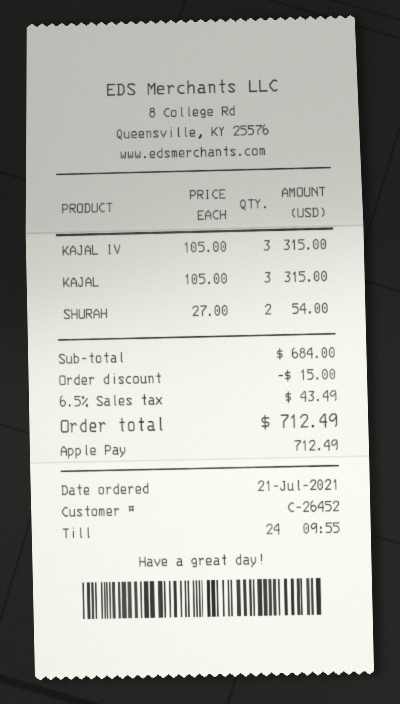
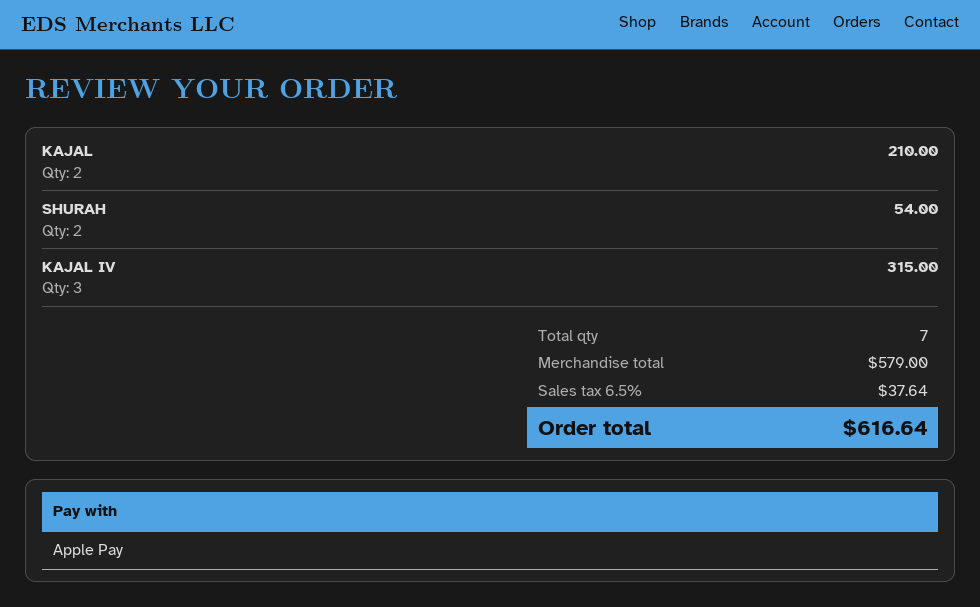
KAJAL: 3 for 315.00 -> 2 for 210.00
subtotal: 684.00 -> 579.00
discount: 15.00 -> none
tax: 6.5% = 43.49 -> 6.5% = 37.64
total: 712.49 -> 616.64

